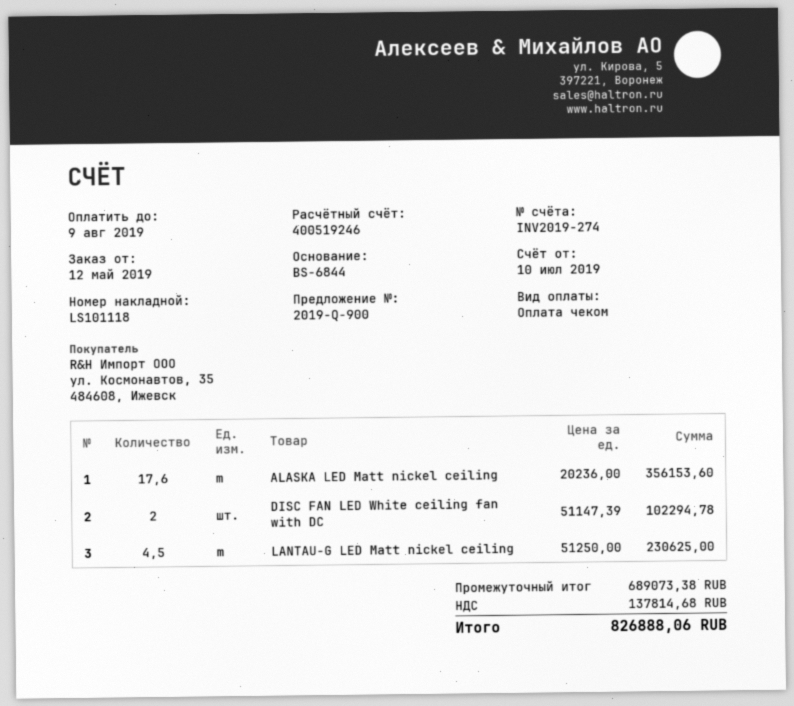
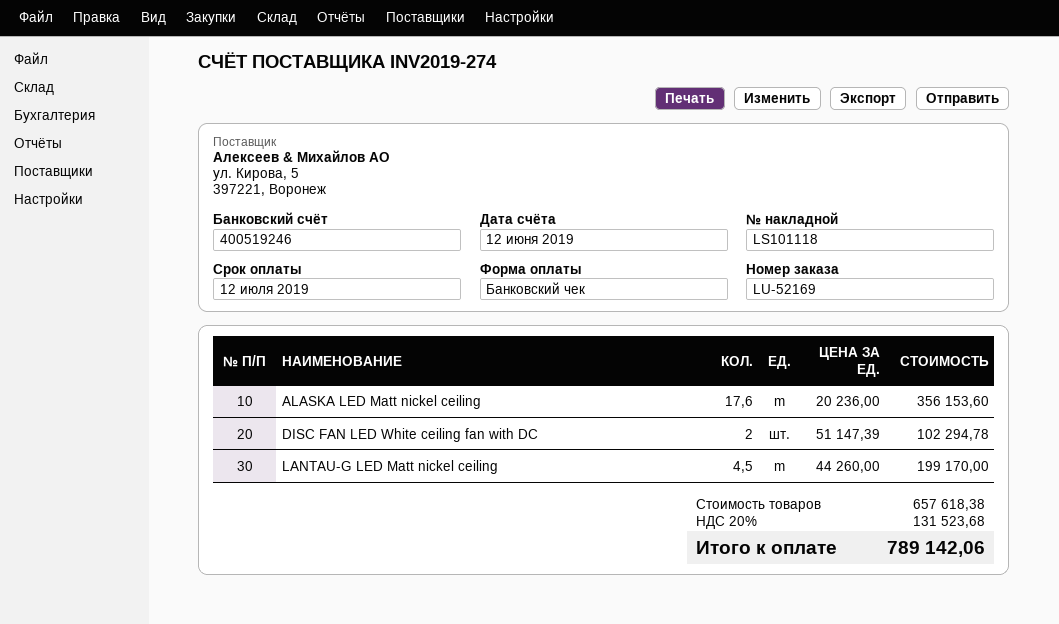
invoice date: 2019-07-10 -> 2019-06-12
due date: 2019-08-09 -> 2019-07-12
LANTAU-G LED Matt nickel ceiling: 4.5 x 51250.00 = 230625.00 -> 4.5 x 44260.00 = 199170.00
subtotal: 689073.38 -> 657618.38
tax: 137814.68 -> 131523.68
total: 826888.06 -> 789142.06

